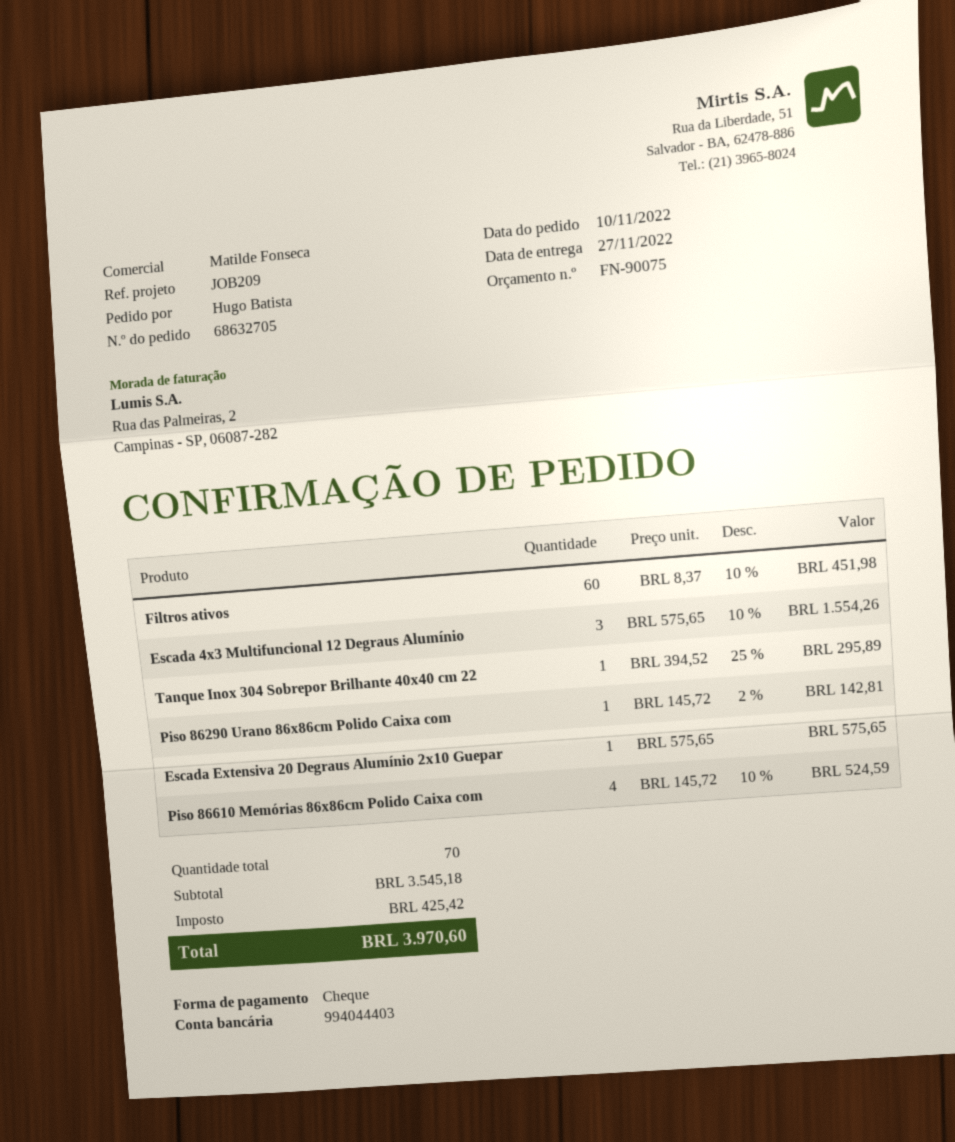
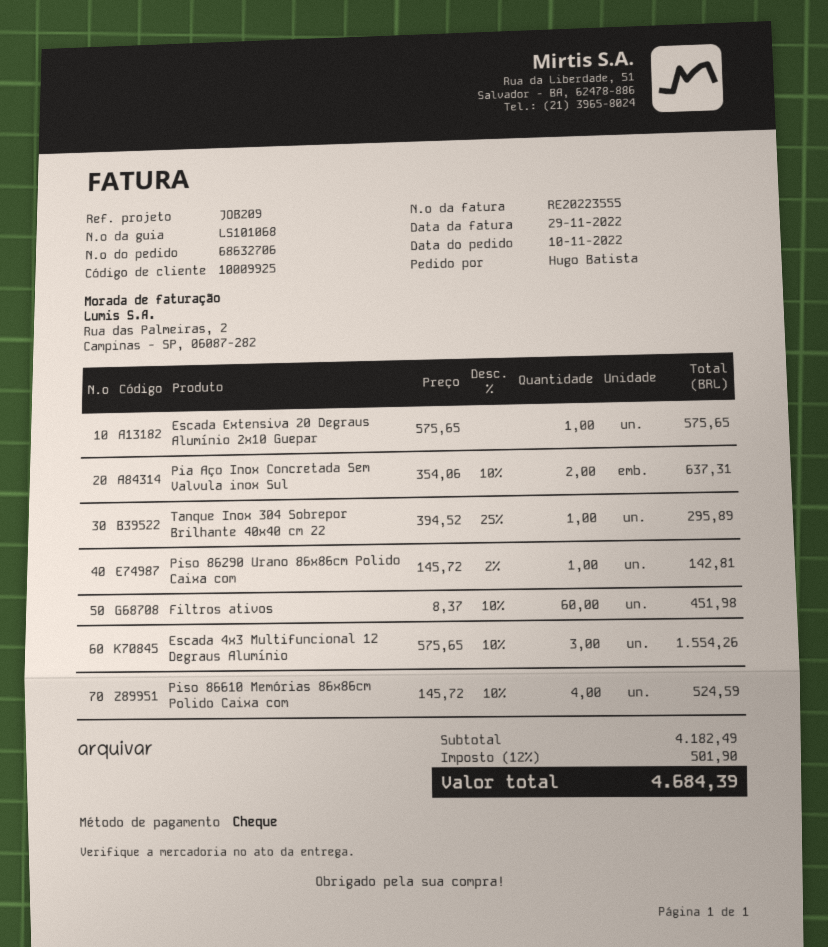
order number: 68632705 -> 68632706
Pia Aço Inox Concretada Sem Valvula inox Sul: none -> 2 x 354.06 - 10% = 637.31
subtotal: 3545.18 -> 4182.49
tax: 425.42 -> 501.90
total: 3970.60 -> 4684.39

